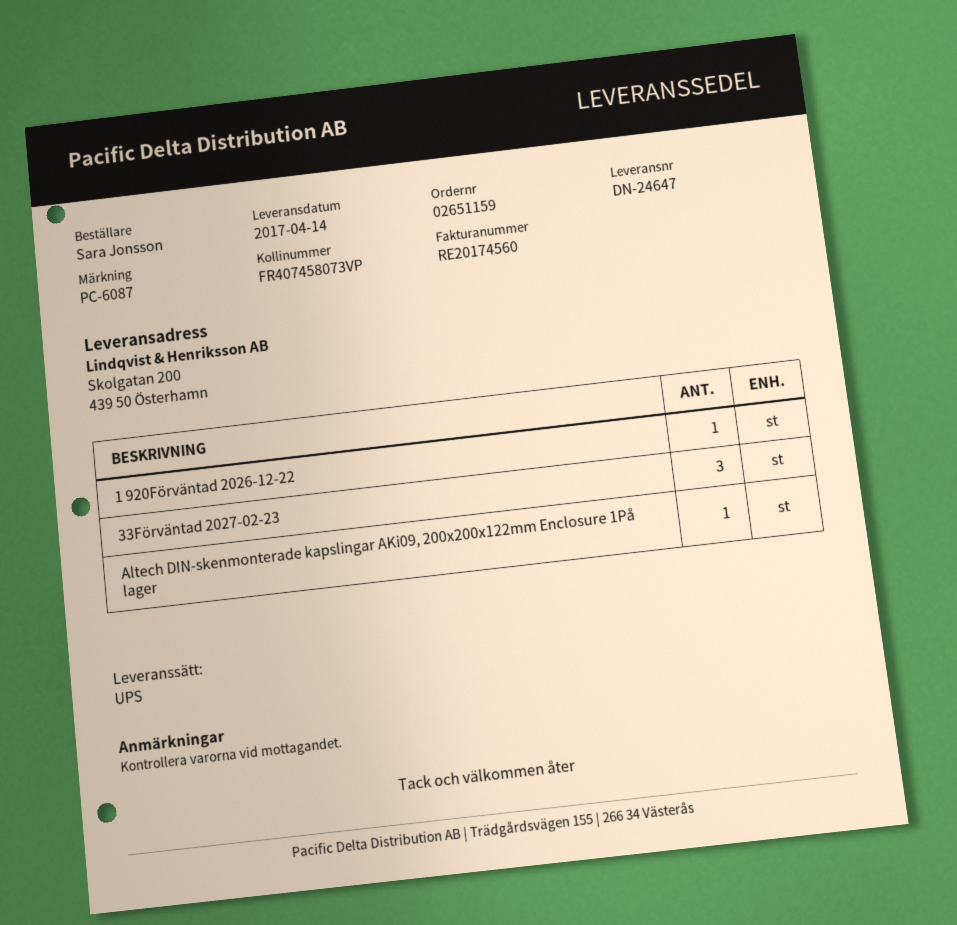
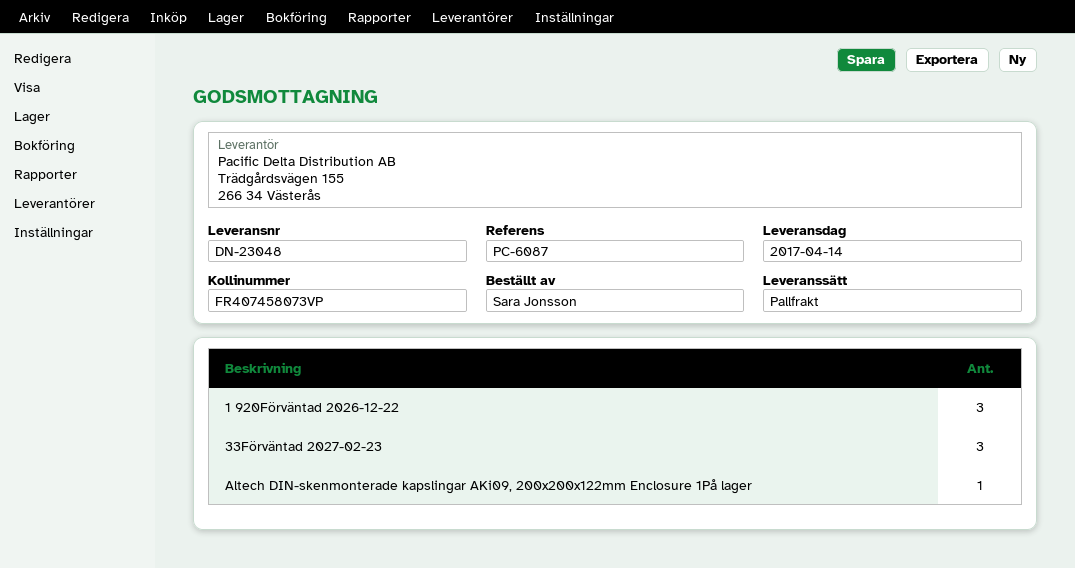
delivery note number: DN-24647 -> DN-23048
shipping method: UPS -> pallet freight
1 920Förväntad 2026-12-22: 1 -> 3

